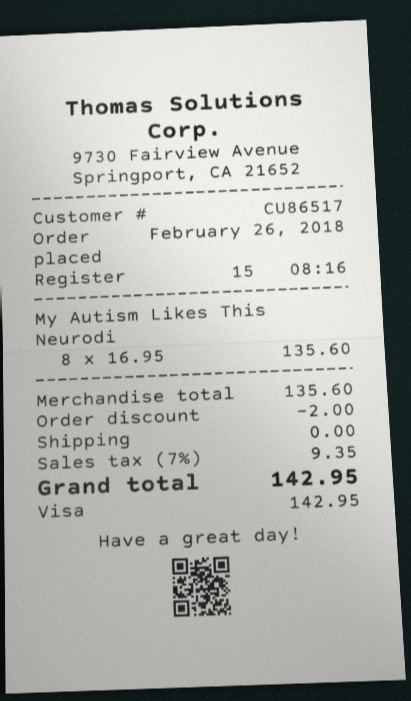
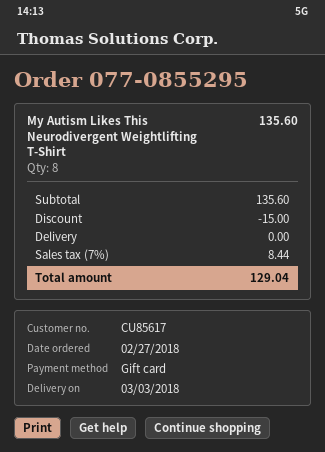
order date: 2018-02-26 -> 2018-02-27
customer number: CU86517 -> CU85617
payment method: Visa -> gift card
discount: 2.00 -> 15.00
tax: 7% = 9.35 -> 7% = 8.44
total: 142.95 -> 129.04

